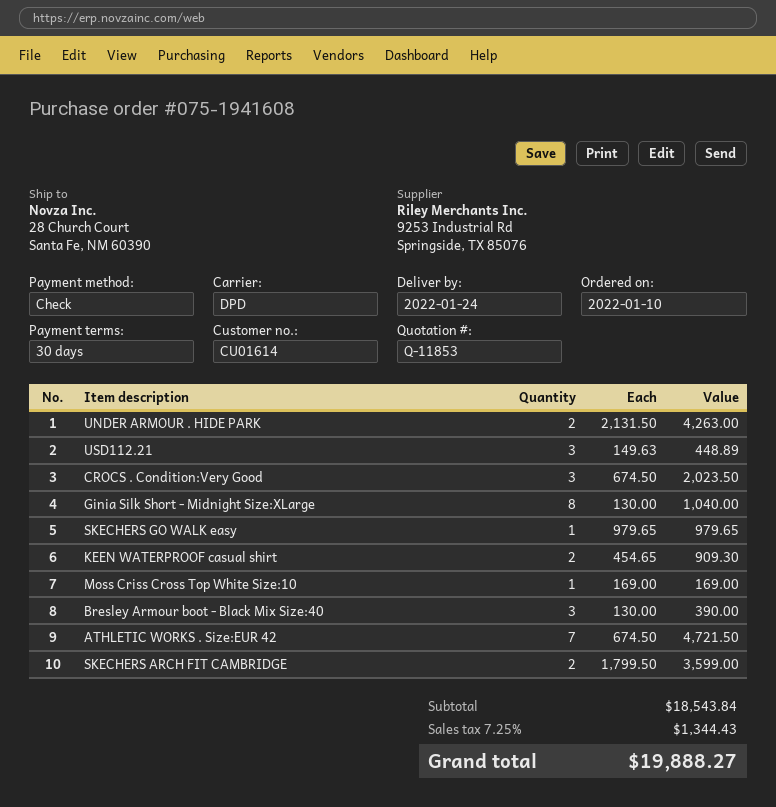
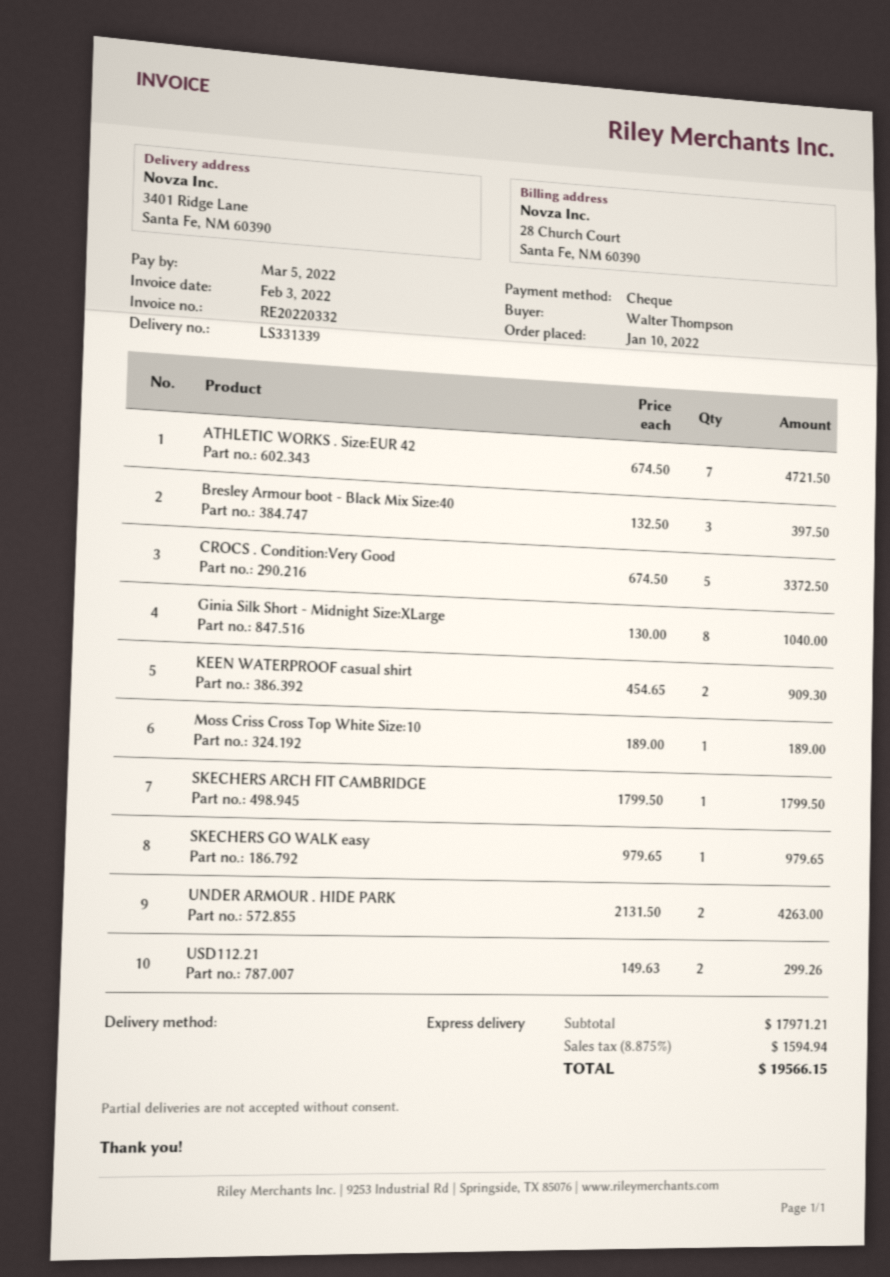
shipping method: DPD -> express
ship to: 28 Church Court, Santa Fe, NM 60390 -> 3401 Ridge Lane, Santa Fe, NM 60390
USD112.21: 3 x 149.63 = 448.89 -> 2 x 149.63 = 299.26
CROCS . Condition:Very Good: 3 x 674.50 = 2023.50 -> 5 x 674.50 = 3372.50
Moss Criss Cross Top White Size:10: 1 x 169.00 = 169.00 -> 1 x 189.00 = 189.00
Bresley Armour boot - Black Mix Size:40: 3 x 130.00 = 390.00 -> 3 x 132.50 = 397.50
SKECHERS ARCH FIT CAMBRIDGE: 2 x 1799.50 = 3599.00 -> 1 x 1799.50 = 1799.50
subtotal: 18543.84 -> 17971.21
tax: 7.25% = 1344.43 -> 8.875% = 1594.94
total: 19888.27 -> 19566.15

